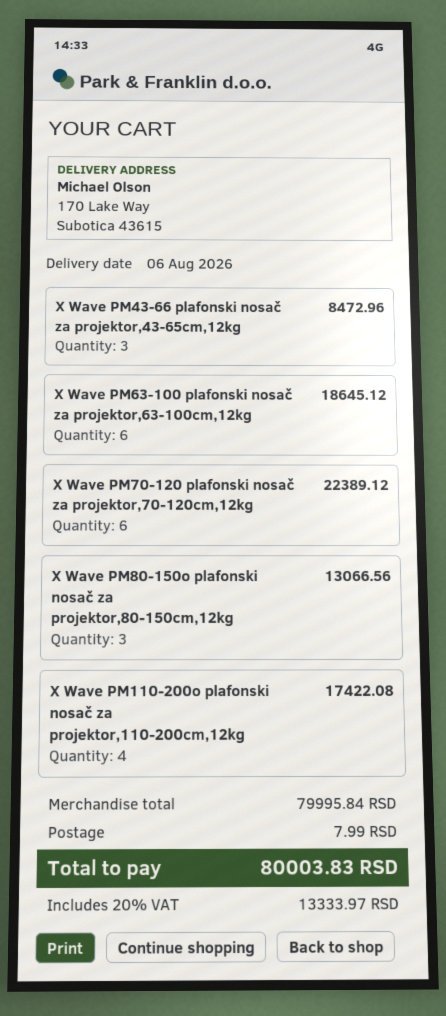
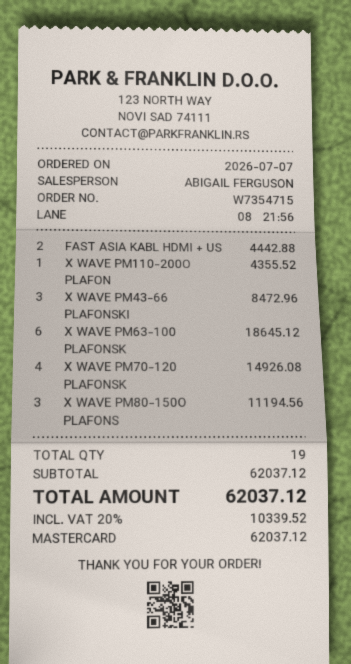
X Wave PM70-120 plafonski nosač za projektor,70-120cm,12kg: 6 for 22389.12 -> 4 for 14926.08
X Wave PM80-150o plafonski nosač za projektor,80-150cm,12kg: 3 for 13066.56 -> 3 for 11194.56
X Wave PM110-200o plafonski nosač za projektor,110-200cm,12kg: 4 for 17422.08 -> 1 for 4355.52
FAST ASIA KABL HDMI + US: none -> 2 for 4442.88
subtotal: 79995.84 -> 62037.12
shipping: 7.99 -> none
tax: 20% = 13333.97 -> 20% = 10339.52
total: 80003.83 -> 62037.12

